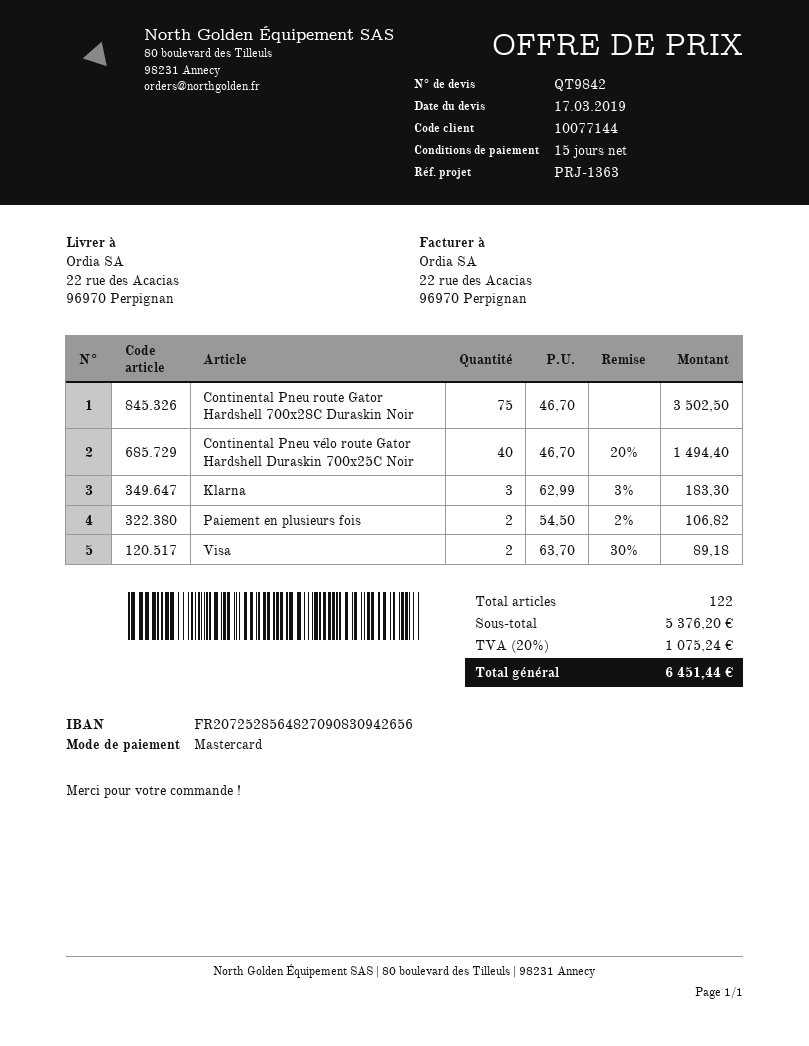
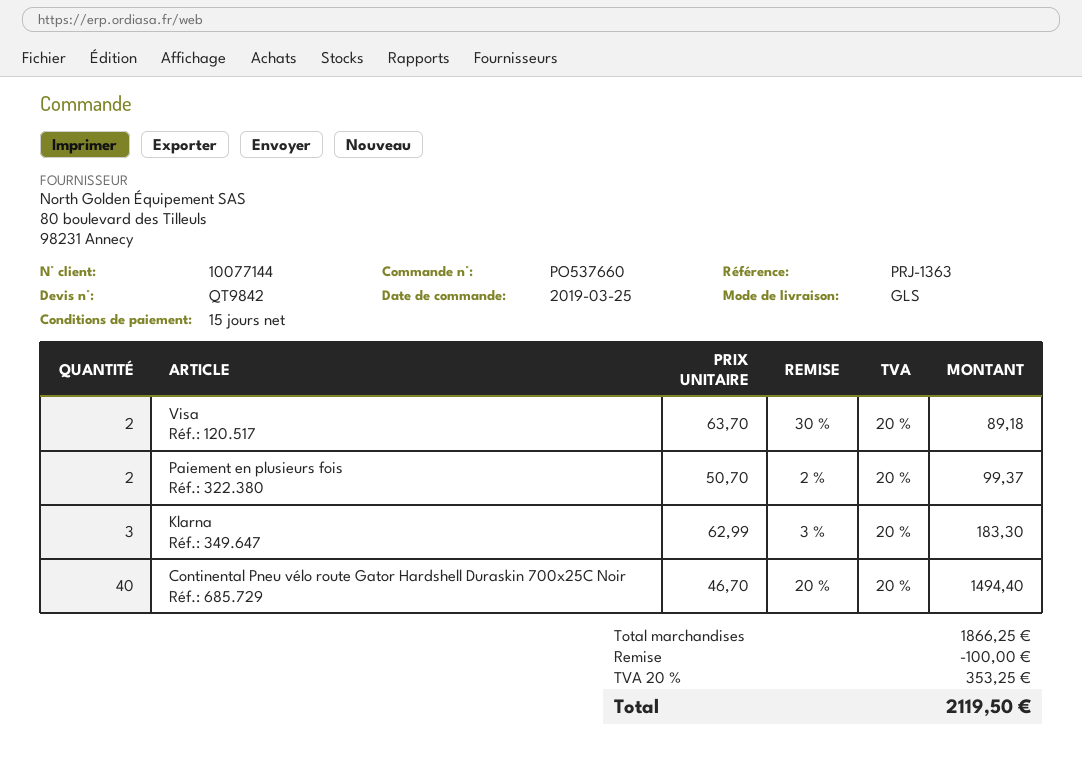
Continental Pneu route Gator Hardshell 700x28C Duraskin Noir: 75 x 46.70 = 3502.50 -> none
Paiement en plusieurs fois: 2 x 54.50 - 2% = 106.82 -> 2 x 50.70 - 2% = 99.37
subtotal: 5376.20 -> 1866.25
discount: none -> 100.00
tax: 20% = 1075.24 -> 20% = 353.25
total: 6451.44 -> 2119.50

